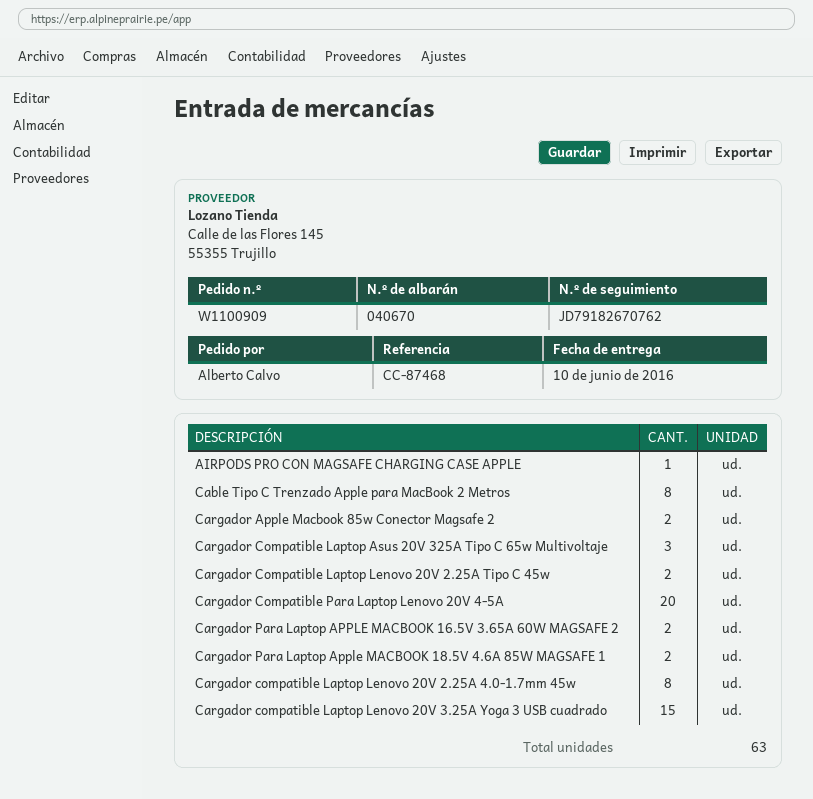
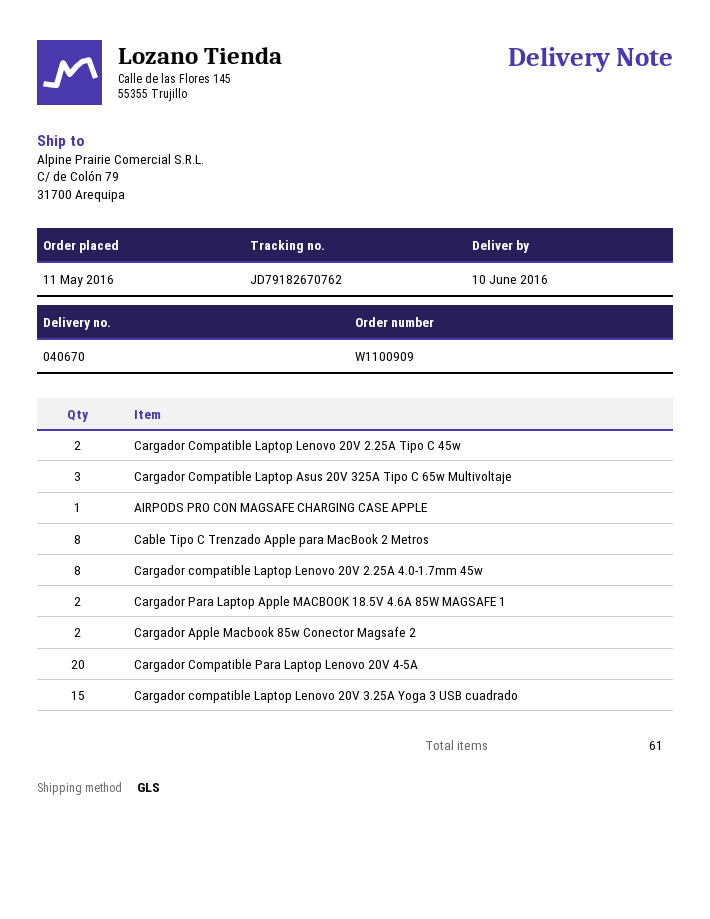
Cargador Para Laptop APPLE MACBOOK 16.5V 3.65A 60W MAGSAFE 2: 2 -> none
total quantity: 63 -> 61

